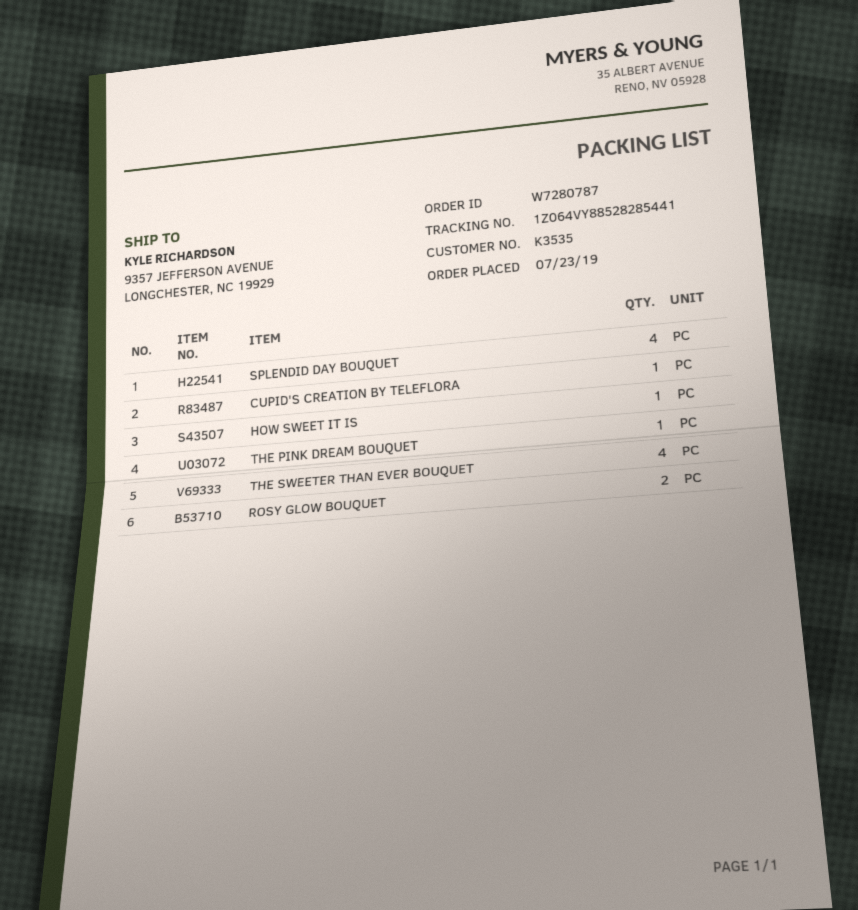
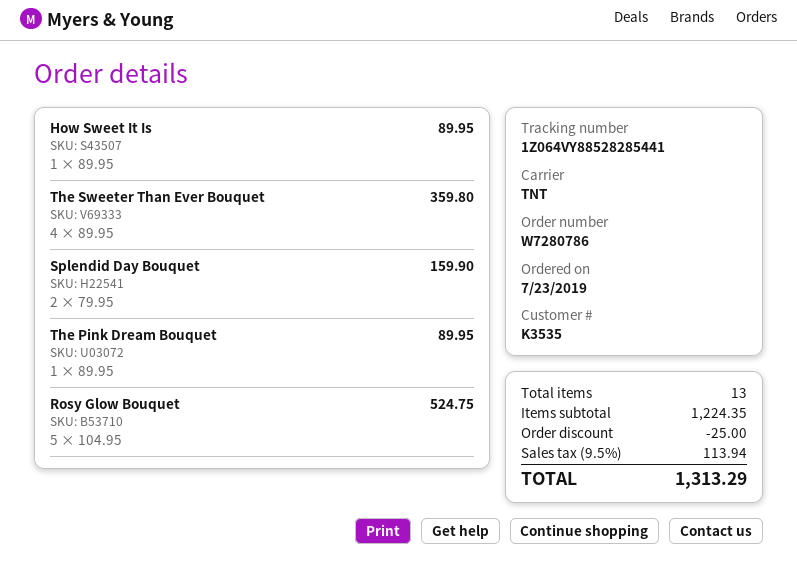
order number: W7280787 -> W7280786
SPLENDID DAY BOUQUET: 4 -> 2
CUPID'S CREATION BY TELEFLORA: 1 -> none
ROSY GLOW BOUQUET: 2 -> 5

